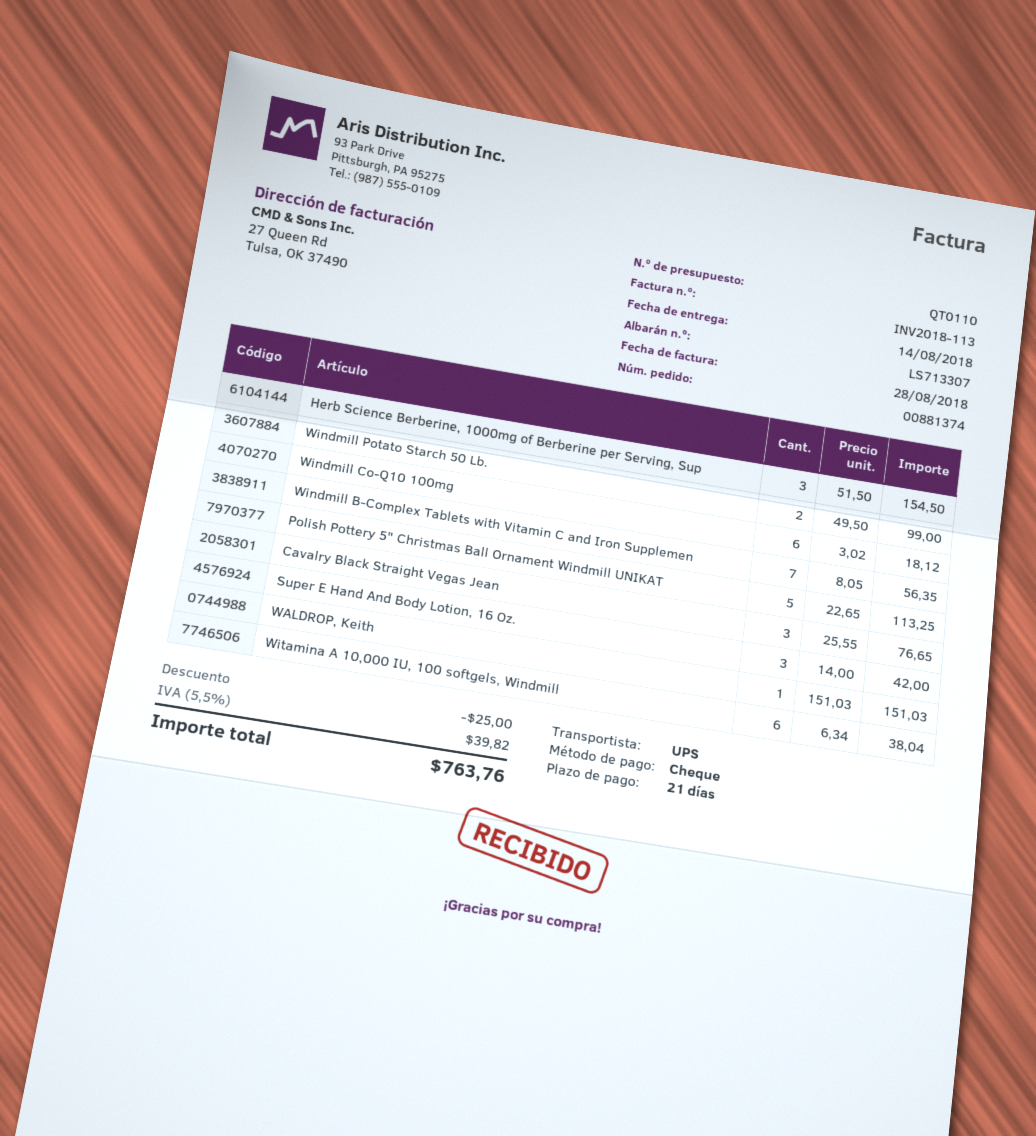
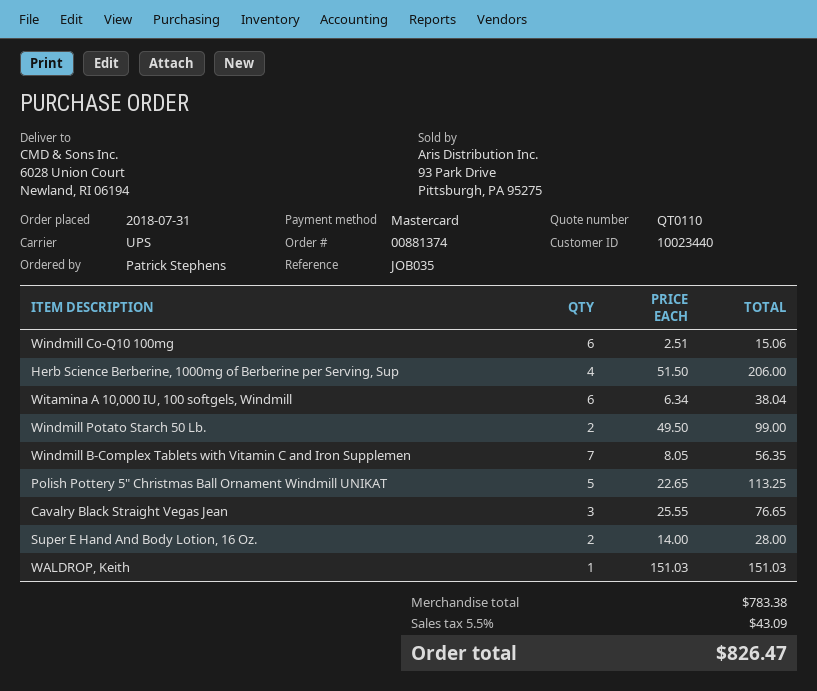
payment method: cheque -> Mastercard
Herb Science Berberine, 1000mg of Berberine per Serving, Sup: 3 x 51.50 = 154.50 -> 4 x 51.50 = 206.00
Windmill Co-Q10 100mg: 6 x 3.02 = 18.12 -> 6 x 2.51 = 15.06
Super E Hand And Body Lotion, 16 Oz.: 3 x 14.00 = 42.00 -> 2 x 14.00 = 28.00
discount: 25.00 -> none
tax: 5.5% = 39.82 -> 5.5% = 43.09
total: 763.76 -> 826.47

